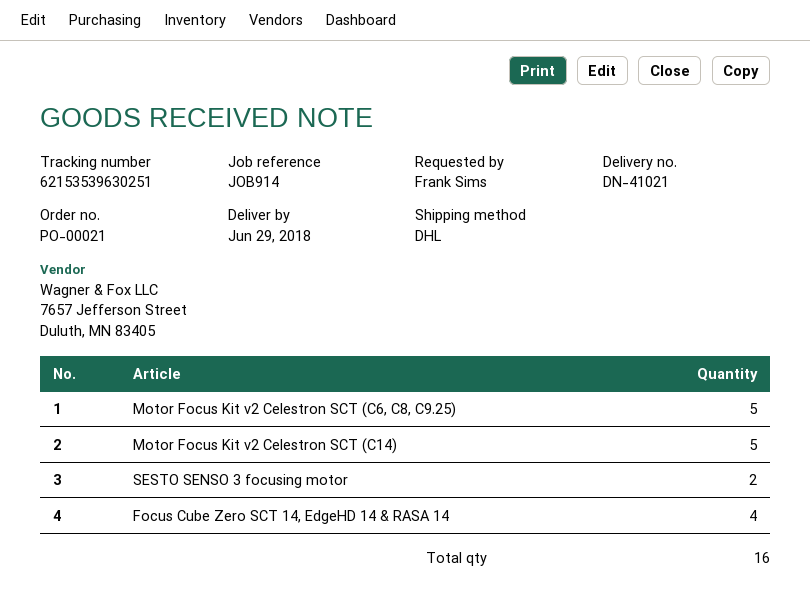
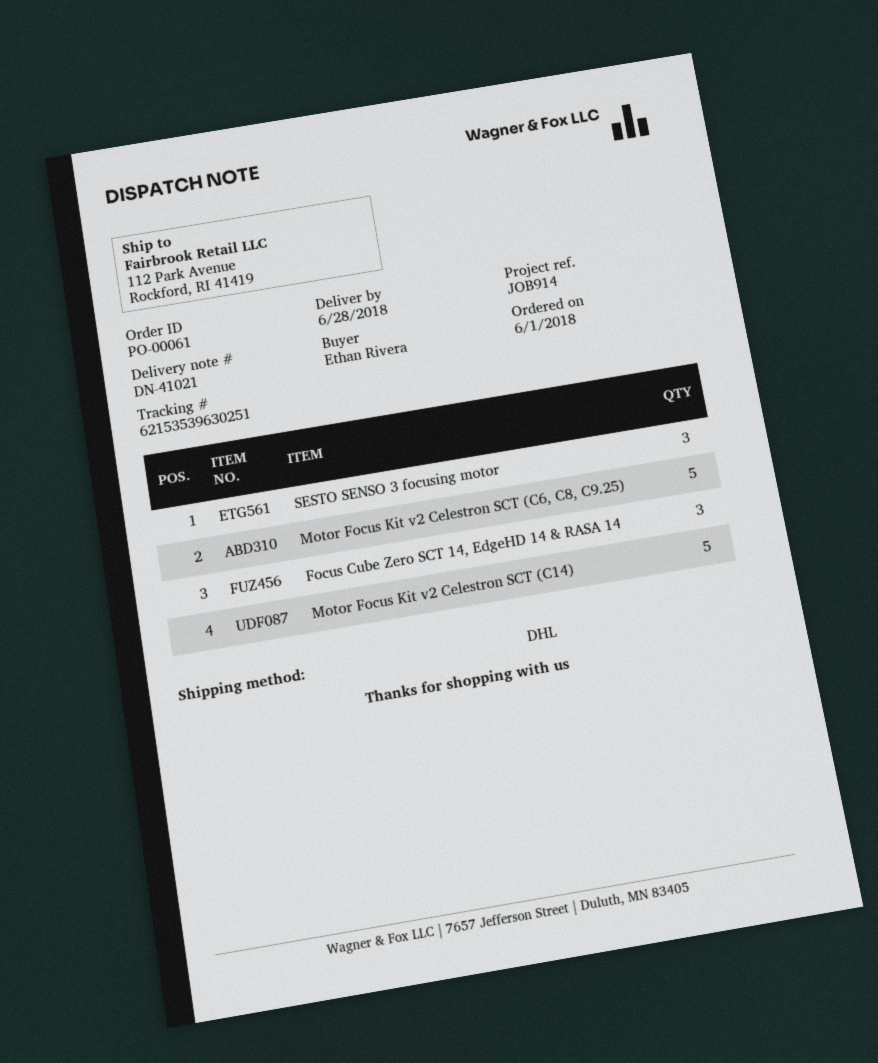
order number: PO-00021 -> PO-00061
delivery date: 2018-06-29 -> 2018-06-28
ordered by: Frank Sims -> Ethan Rivera
SESTO SENSO 3 focusing motor: 2 -> 3
Focus Cube Zero SCT 14, EdgeHD 14 & RASA 14: 4 -> 3

